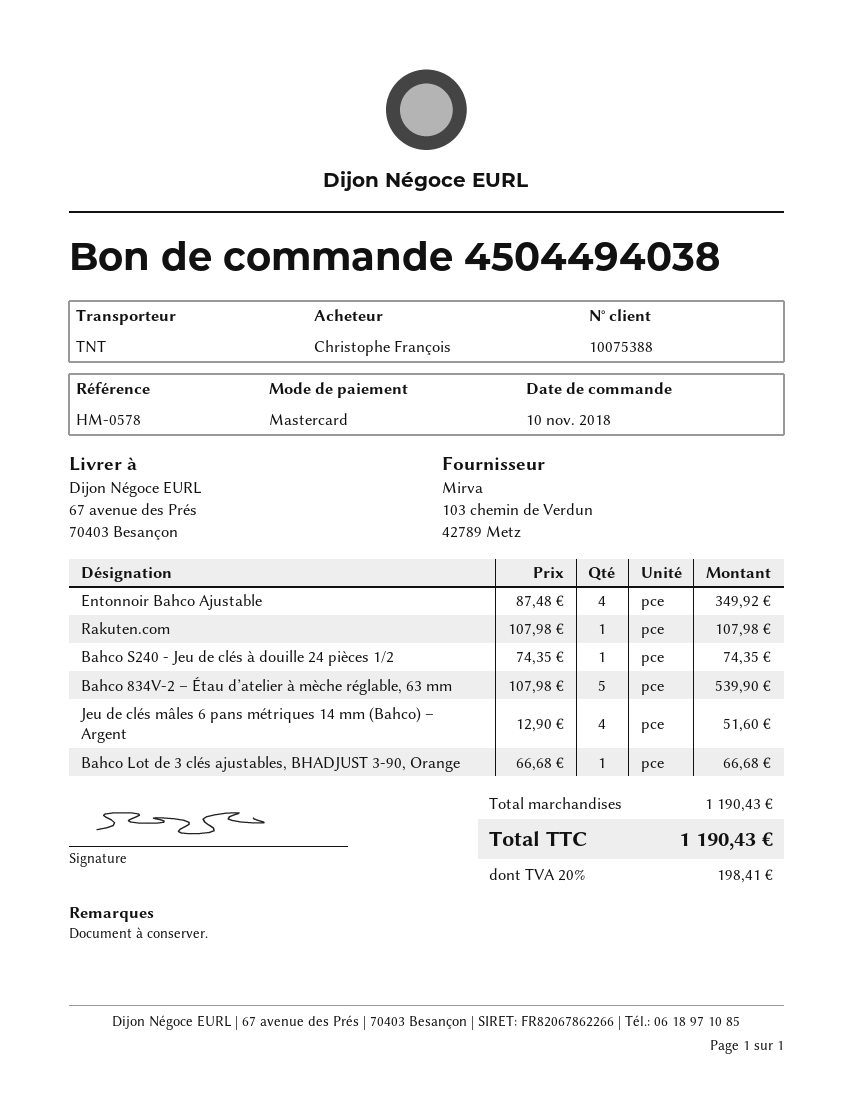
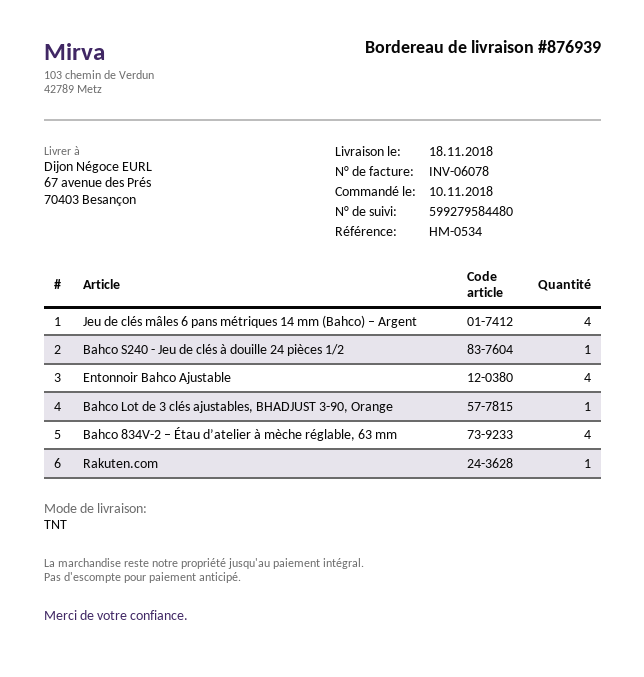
reference: HM-0578 -> HM-0534
Bahco 834V-2 – Étau d’atelier à mèche réglable, 63 mm: 5 -> 4

